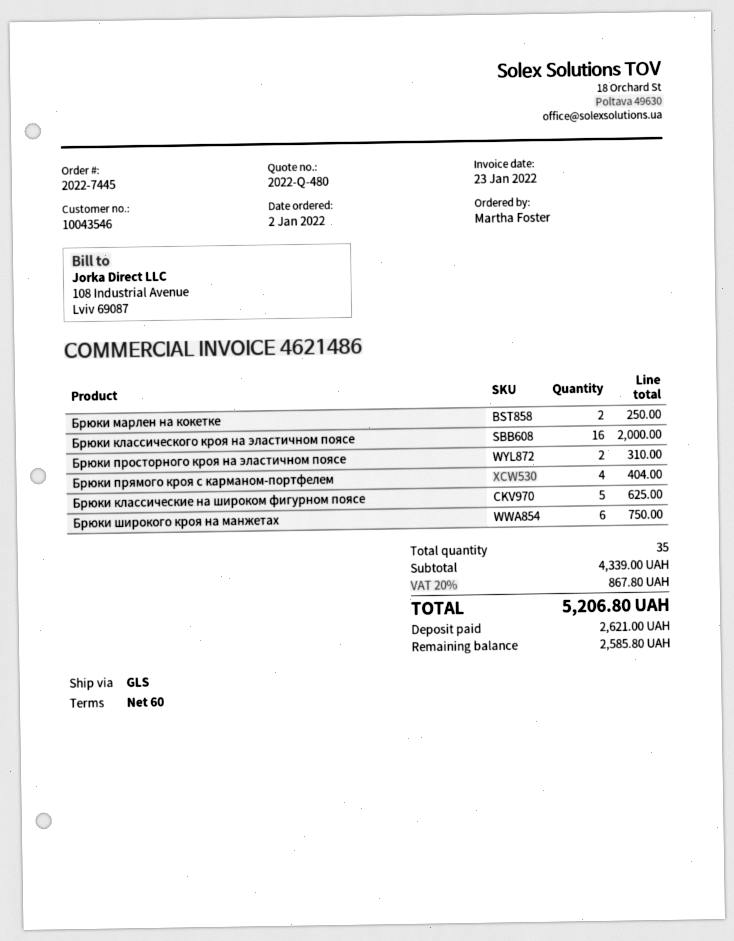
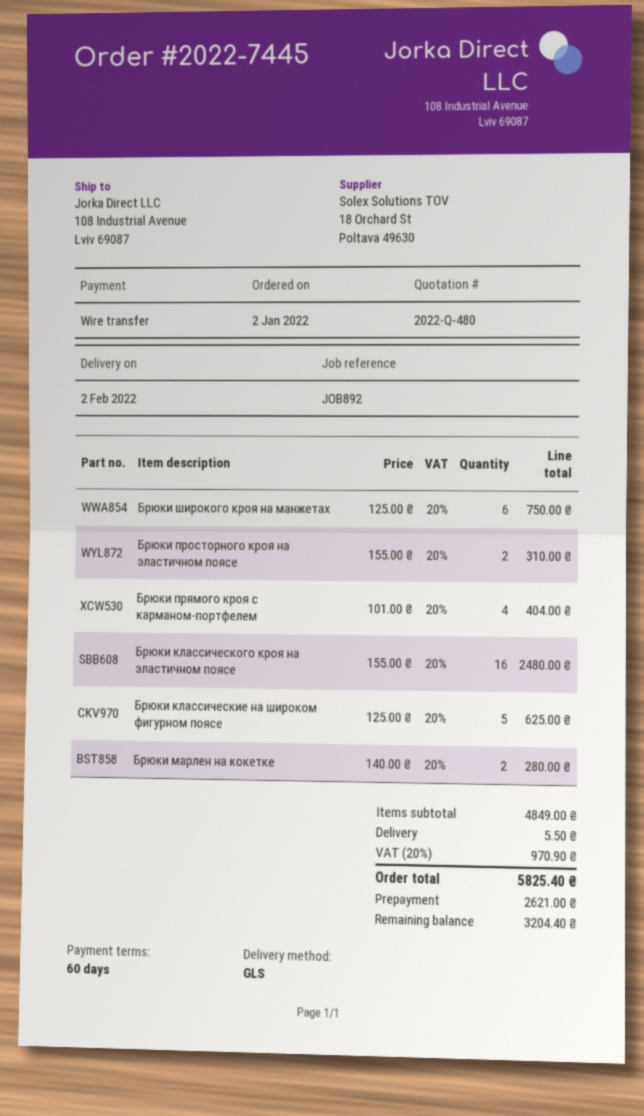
Брюки марлен на кокетке: 2 for 250.00 -> 2 for 280.00
Брюки классического кроя на эластичном поясе: 16 for 2000.00 -> 16 for 2480.00
subtotal: 4339.00 -> 4849.00
shipping: none -> 5.50
tax: 20% = 867.80 -> 20% = 970.90
total: 5206.80 -> 5825.40
balance: 2585.80 -> 3204.40

